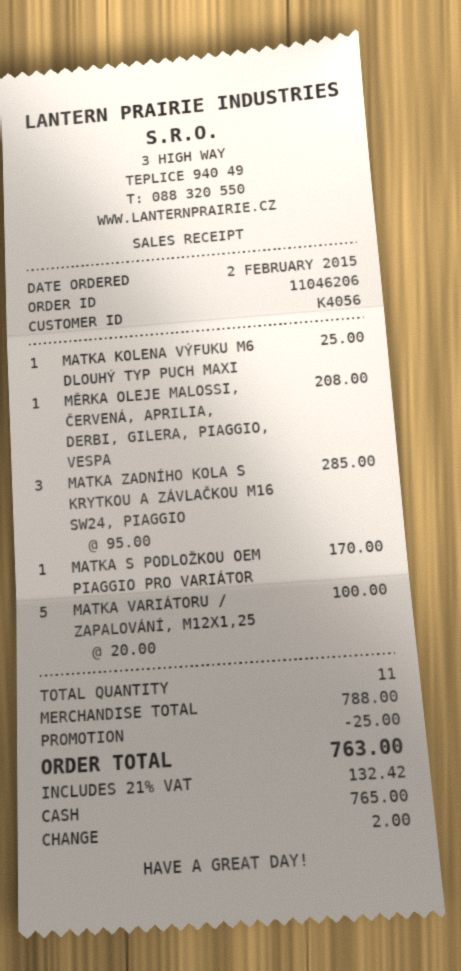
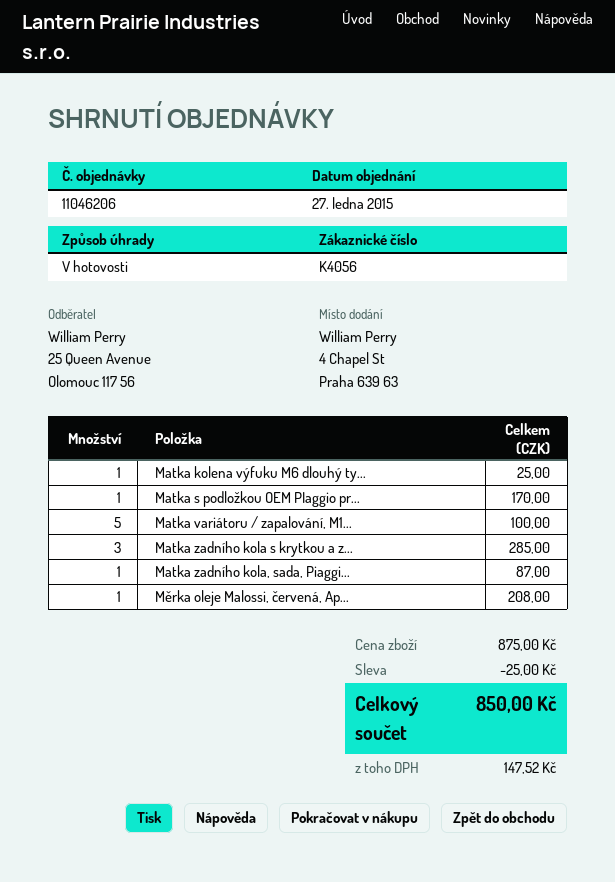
order date: 2015-02-02 -> 2015-01-27
Matka zadního kola, sada, Piaggi...: none -> 1 for 87.00
subtotal: 788.00 -> 875.00
tax: 132.42 -> 147.52
total: 763.00 -> 850.00

